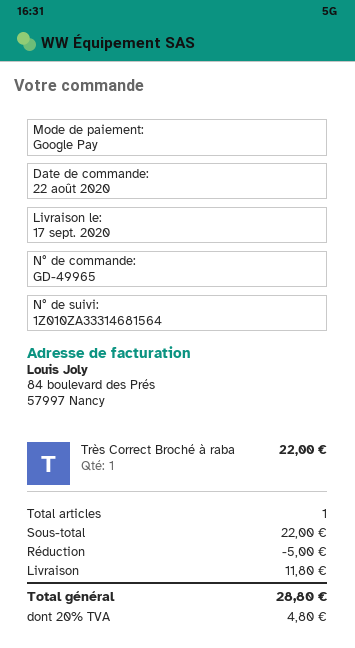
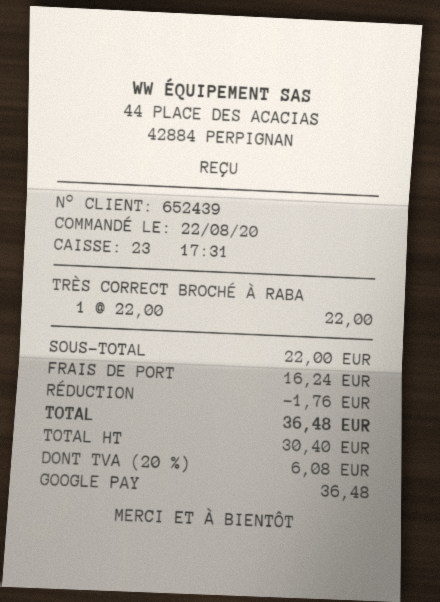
discount: 5.00 -> 1.76
shipping: 11.80 -> 16.24
tax: 20% = 4.80 -> 20% = 6.08
total: 28.80 -> 36.48

